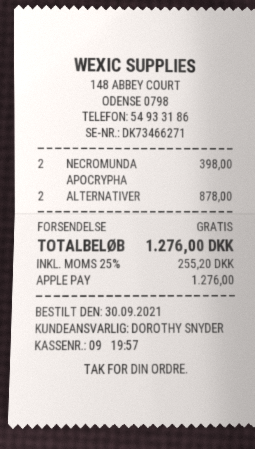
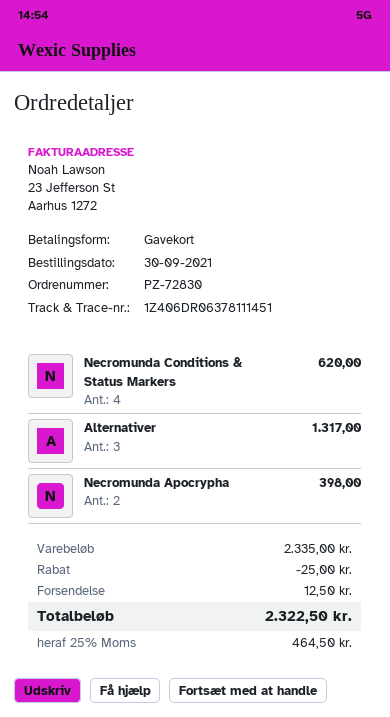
payment method: Apple Pay -> gift card
ALTERNATIVER: 2 for 878.00 -> 3 for 1317.00
Necromunda Conditions & Status Markers: none -> 4 for 620.00
discount: none -> 25.00
shipping: 0.00 -> 12.50
tax: 25% = 255.20 -> 25% = 464.50
total: 1276.00 -> 2322.50

